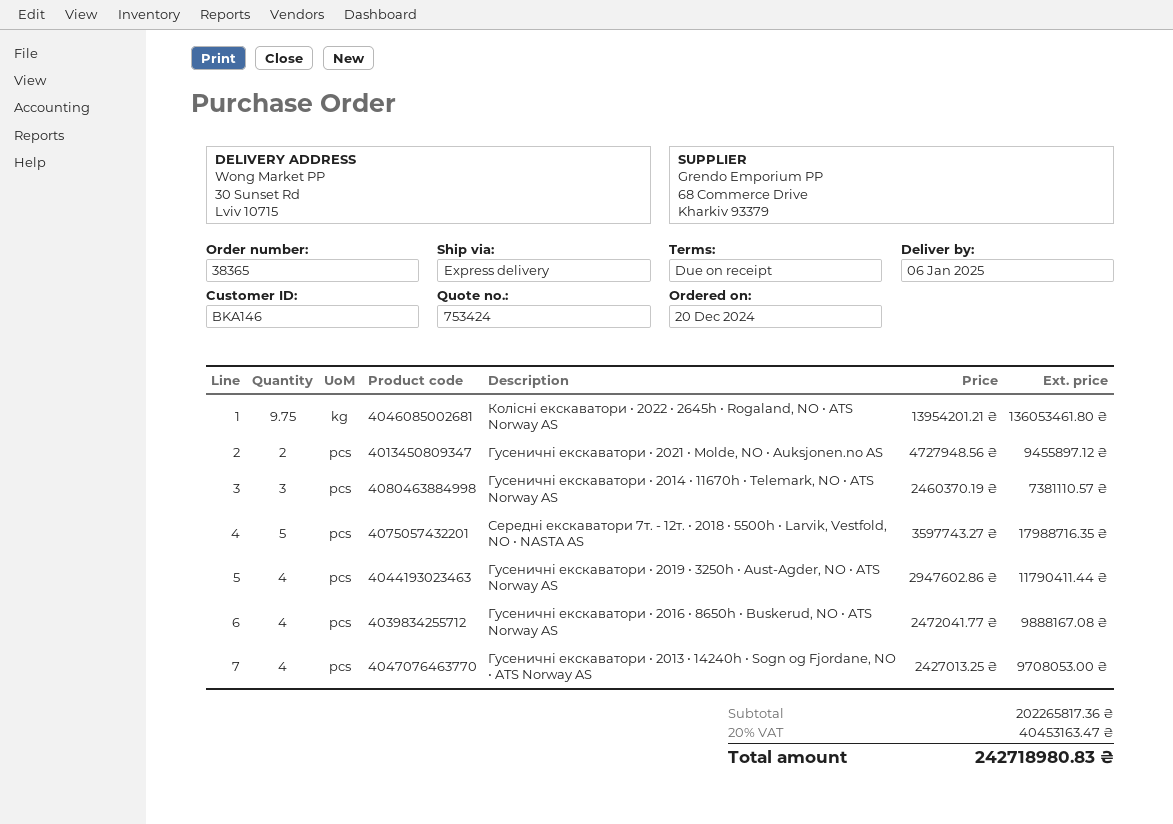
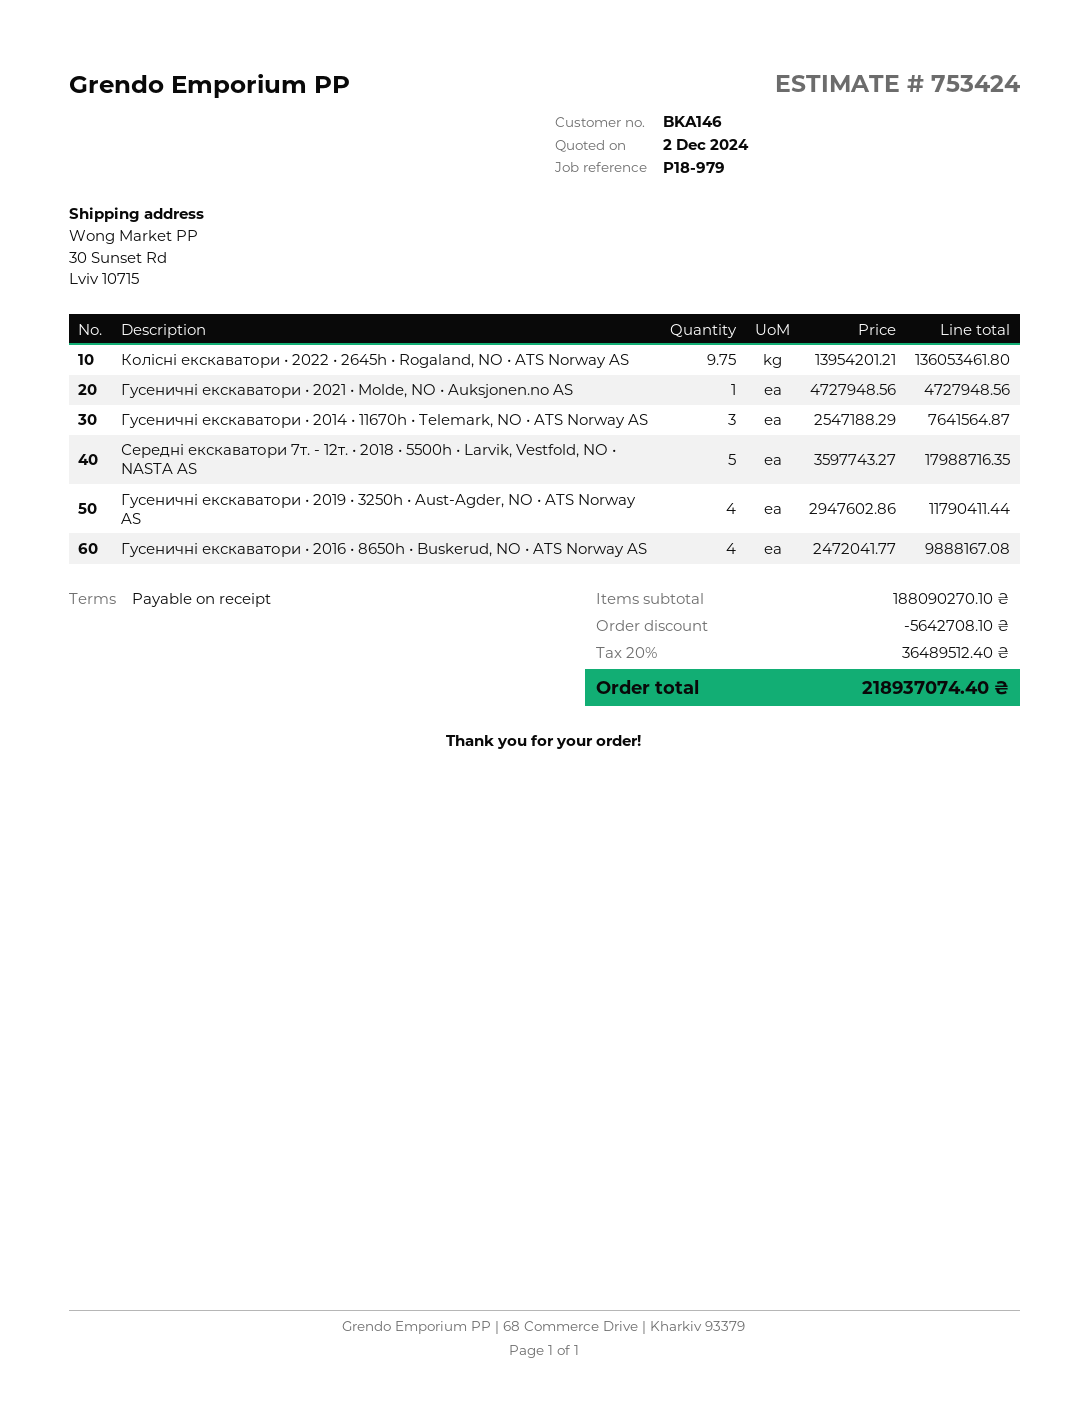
Гусеничні екскаватори • 2021 • Molde, NO • Auksjonen.no AS: 2 x 4727948.56 = 9455897.12 -> 1 x 4727948.56 = 4727948.56
Гусеничні екскаватори • 2014 • 11670h • Telemark, NO • ATS Norway AS: 3 x 2460370.19 = 7381110.57 -> 3 x 2547188.29 = 7641564.87
Гусеничні екскаватори • 2013 • 14240h • Sogn og Fjordane, NO • ATS Norway AS: 4 x 2427013.25 = 9708053.00 -> none
subtotal: 202265817.36 -> 188090270.10
discount: none -> 5642708.10
tax: 20% = 40453163.47 -> 20% = 36489512.40
total: 242718980.83 -> 218937074.40

